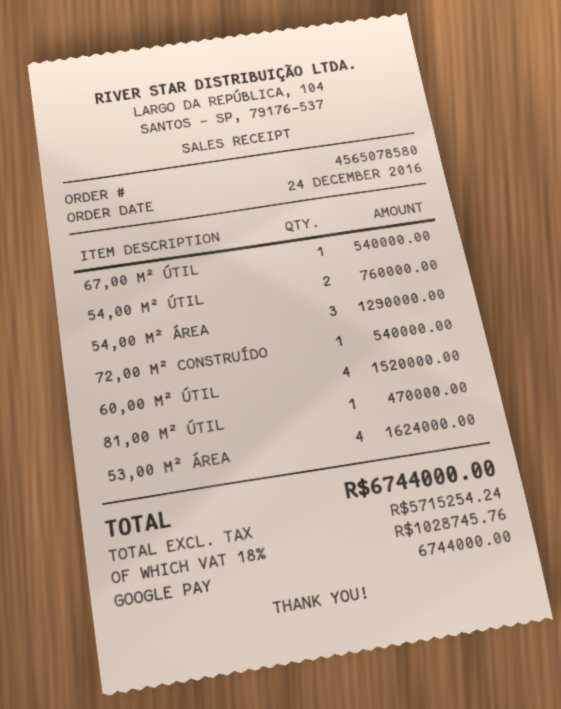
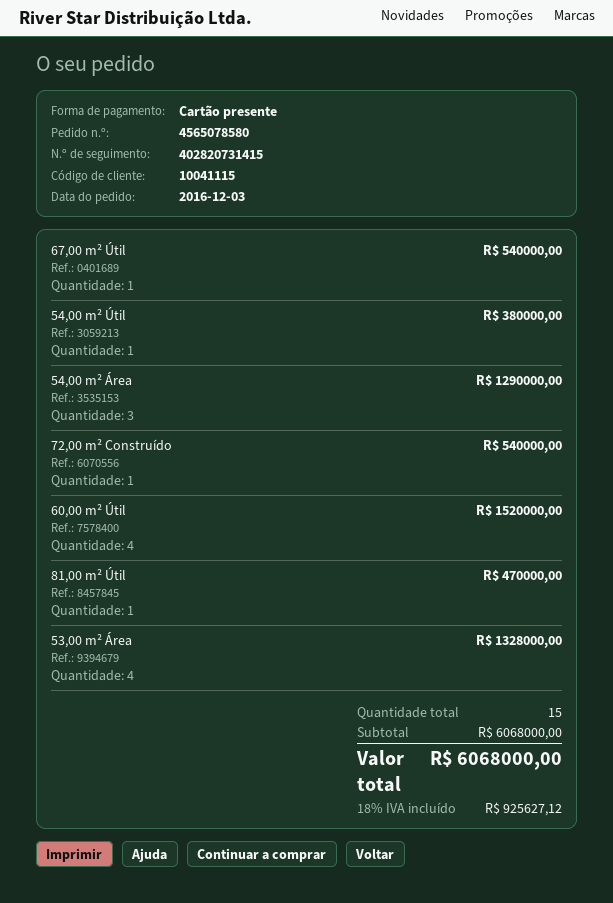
order date: 2016-12-24 -> 2016-12-03
payment method: Google Pay -> gift card
54,00 M² ÚTIL: 2 for 760000.00 -> 1 for 380000.00
53,00 M² ÁREA: 4 for 1624000.00 -> 4 for 1328000.00
tax: 18% = 1028745.76 -> 18% = 925627.12
total: 6744000.00 -> 6068000.00

